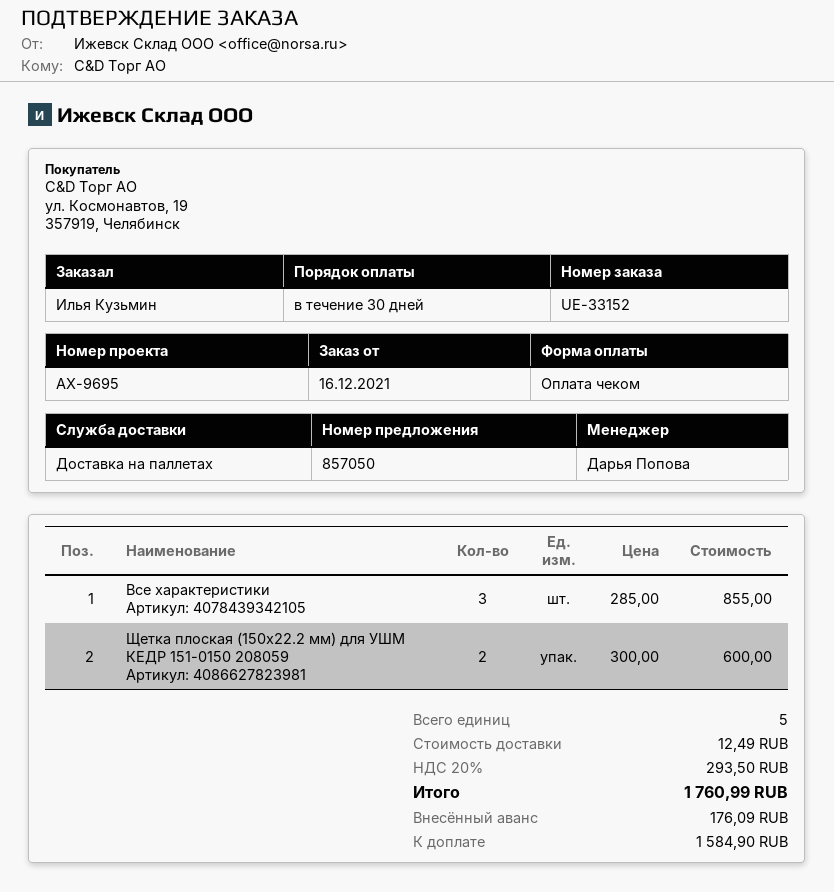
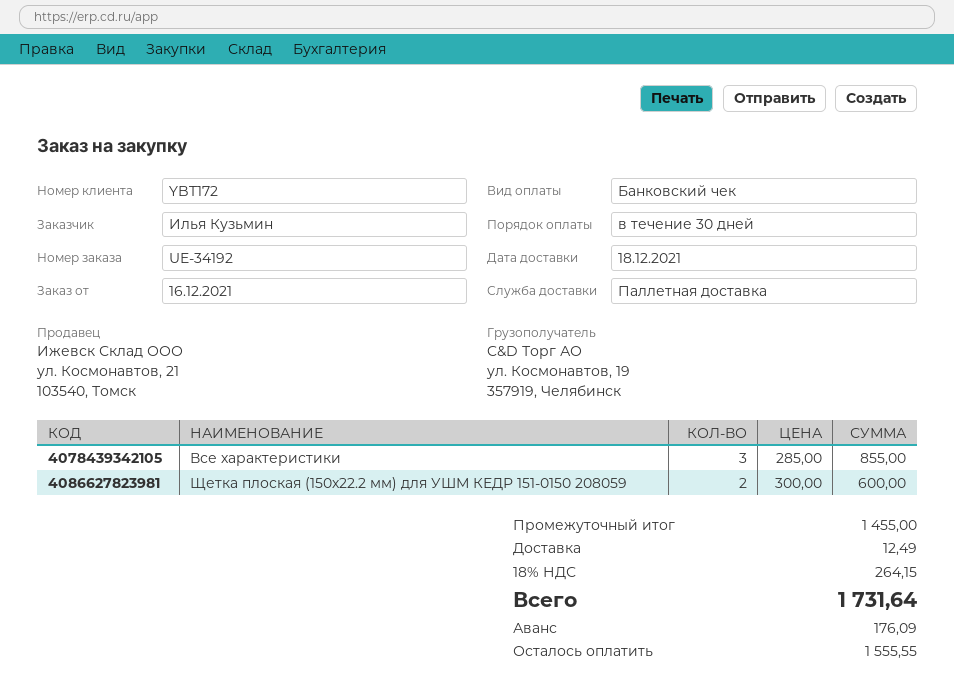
order number: UE-33152 -> UE-34192
tax: 20% = 293.50 -> 18% = 264.15
total: 1760.99 -> 1731.64
balance: 1584.90 -> 1555.55

